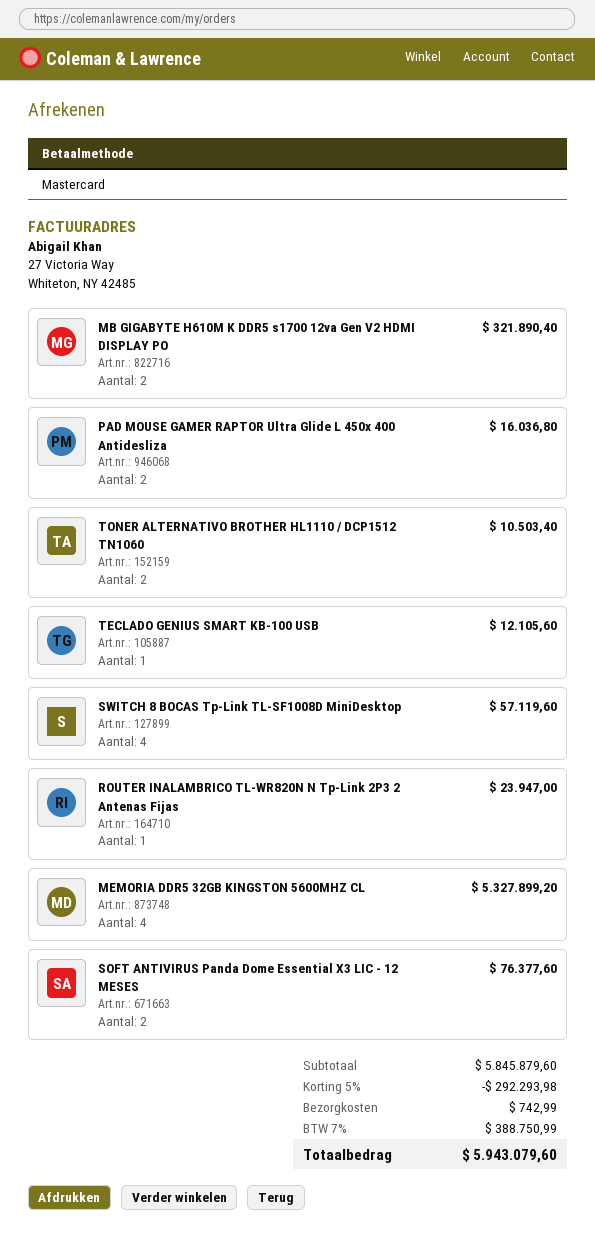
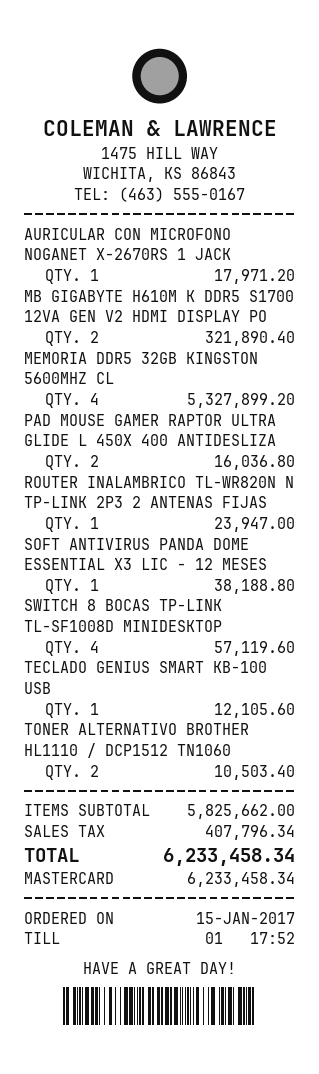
SOFT ANTIVIRUS Panda Dome Essential X3 LIC - 12 MESES: 2 for 76377.60 -> 1 for 38188.80
AURICULAR CON MICROFONO NOGANET X-2670RS 1 JACK: none -> 1 for 17971.20
subtotal: 5845879.60 -> 5825662.00
discount: 5% = 292293.98 -> none
shipping: 742.99 -> none
tax: 388750.99 -> 407796.34
total: 5943079.60 -> 6233458.34

